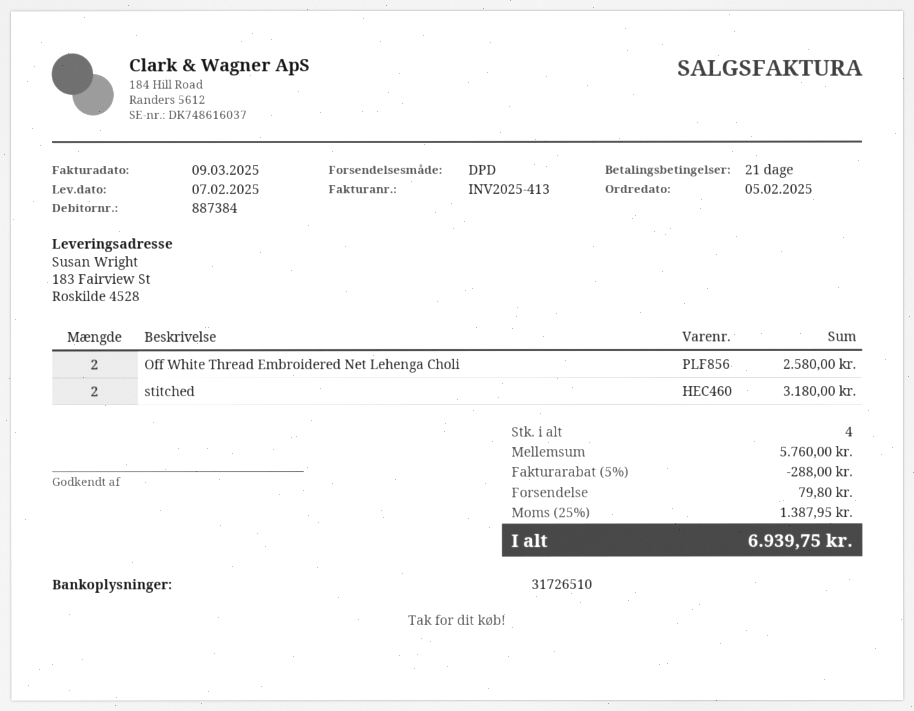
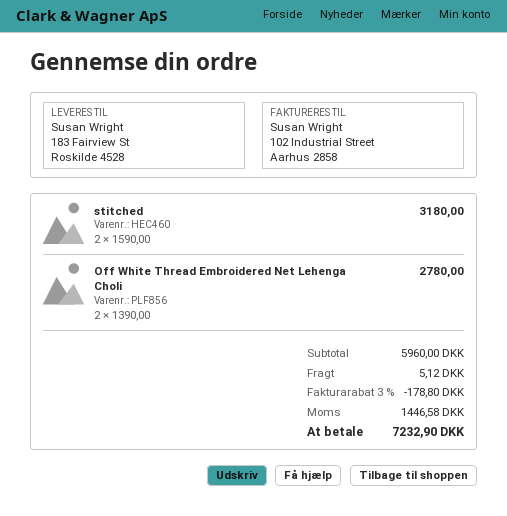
Off White Thread Embroidered Net Lehenga Choli: 2 for 2580.00 -> 2 for 2780.00
subtotal: 5760.00 -> 5960.00
discount: 5% = 288.00 -> 3% = 178.80
shipping: 79.80 -> 5.12
tax: 1387.95 -> 1446.58
total: 6939.75 -> 7232.90

